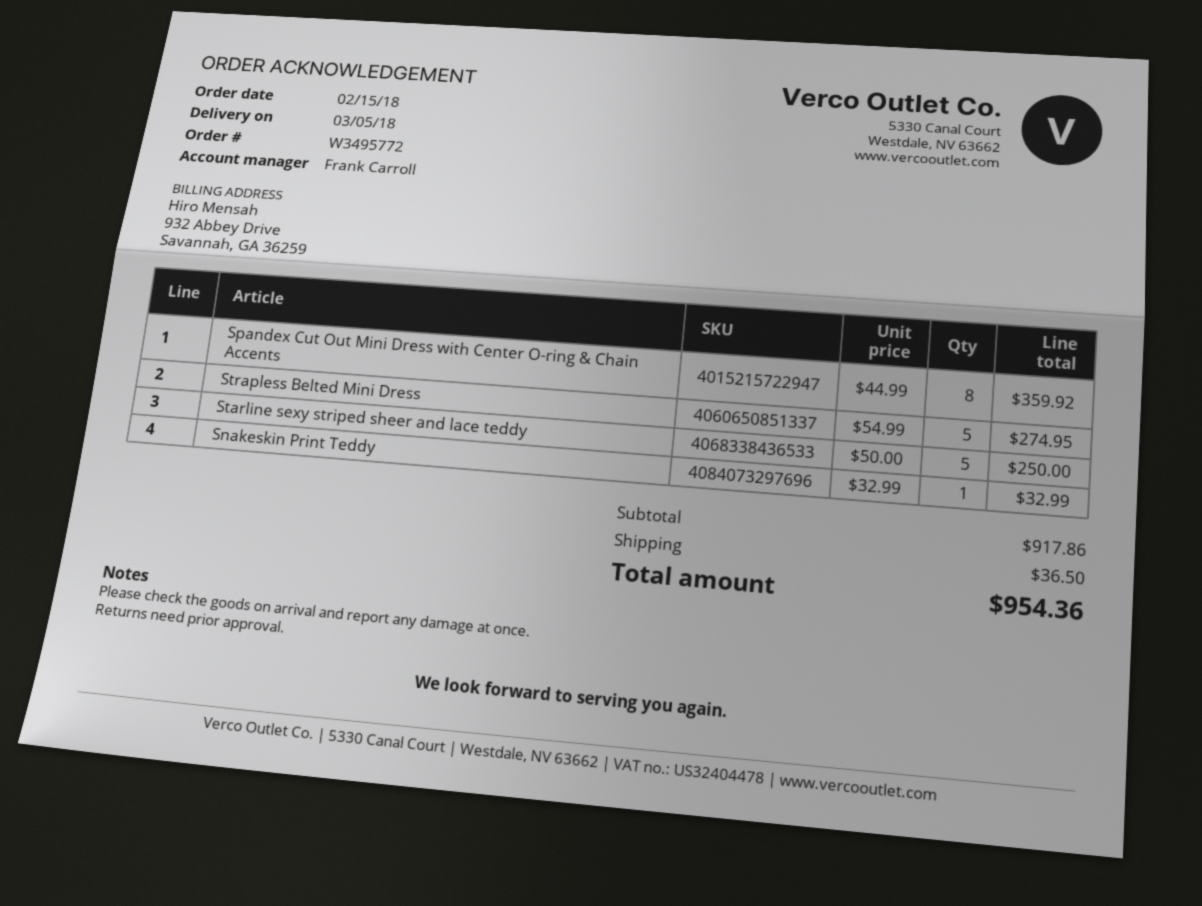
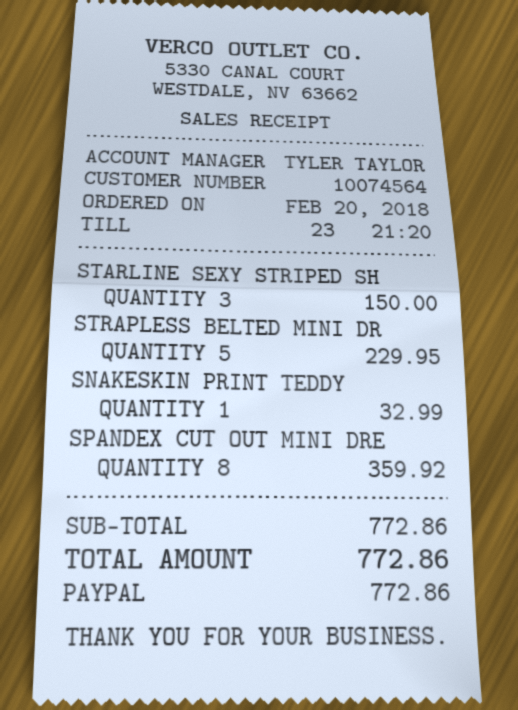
order date: 2018-02-15 -> 2018-02-20
sales rep: Frank Carroll -> TYLER TAYLOR
Strapless Belted Mini Dress: 5 for 274.95 -> 5 for 229.95
Starline sexy striped sheer and lace teddy: 5 for 250.00 -> 3 for 150.00
subtotal: 917.86 -> 772.86
shipping: 36.50 -> none
total: 954.36 -> 772.86

